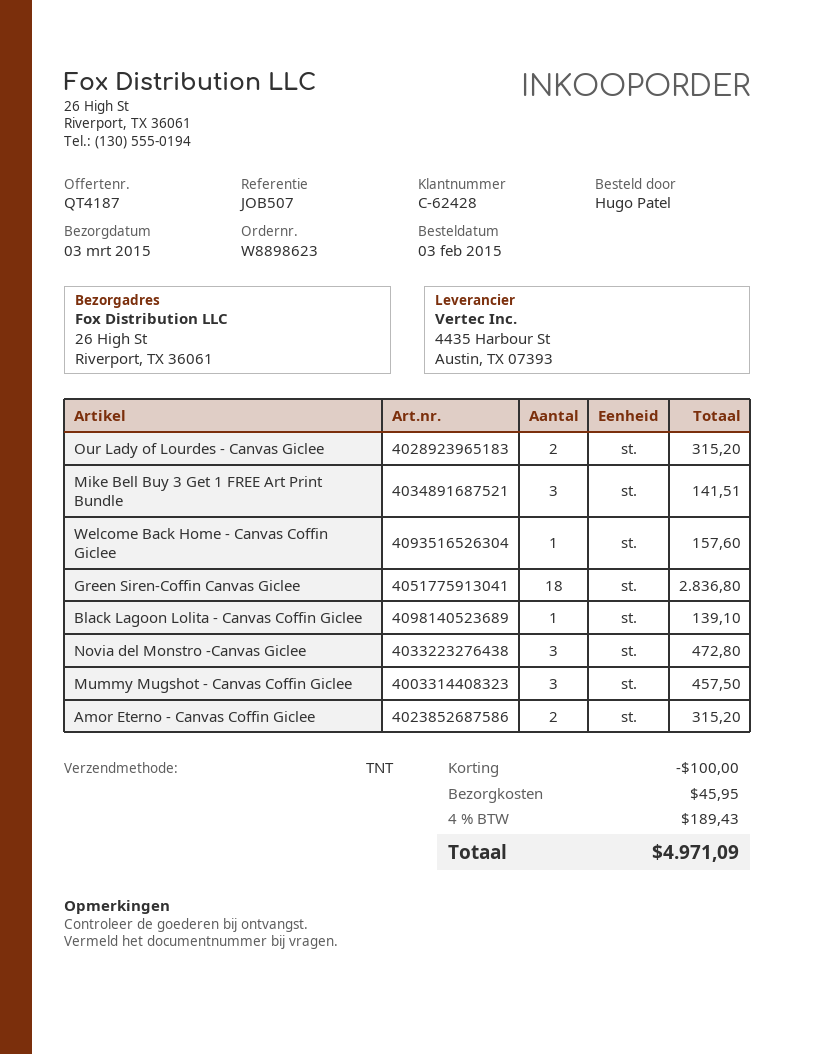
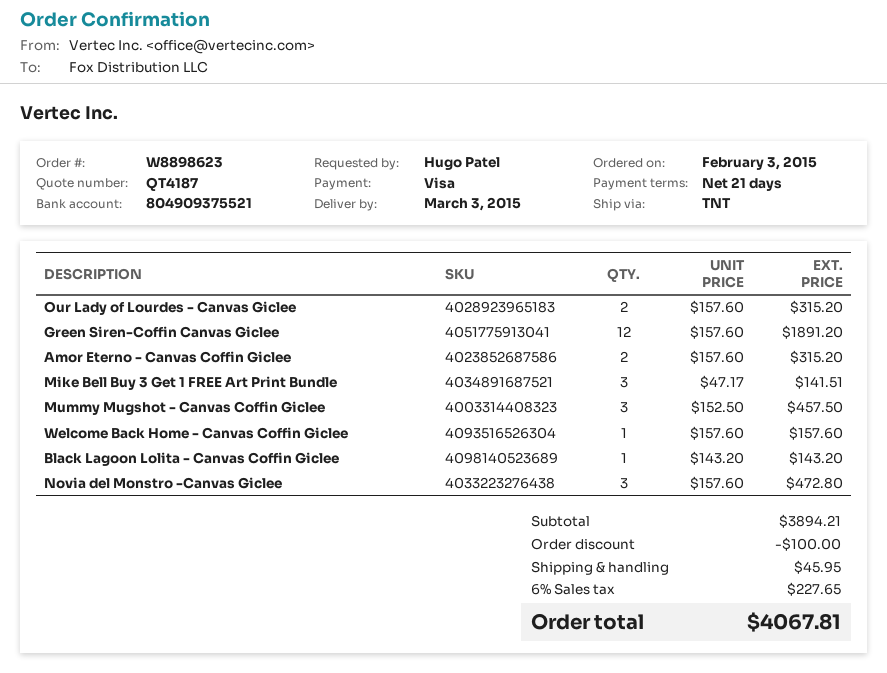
Green Siren-Coffin Canvas Giclee: 18 for 2836.80 -> 12 for 1891.20
Black Lagoon Lolita - Canvas Coffin Giclee: 1 for 139.10 -> 1 for 143.20
tax: 4% = 189.43 -> 6% = 227.65
total: 4971.09 -> 4067.81

